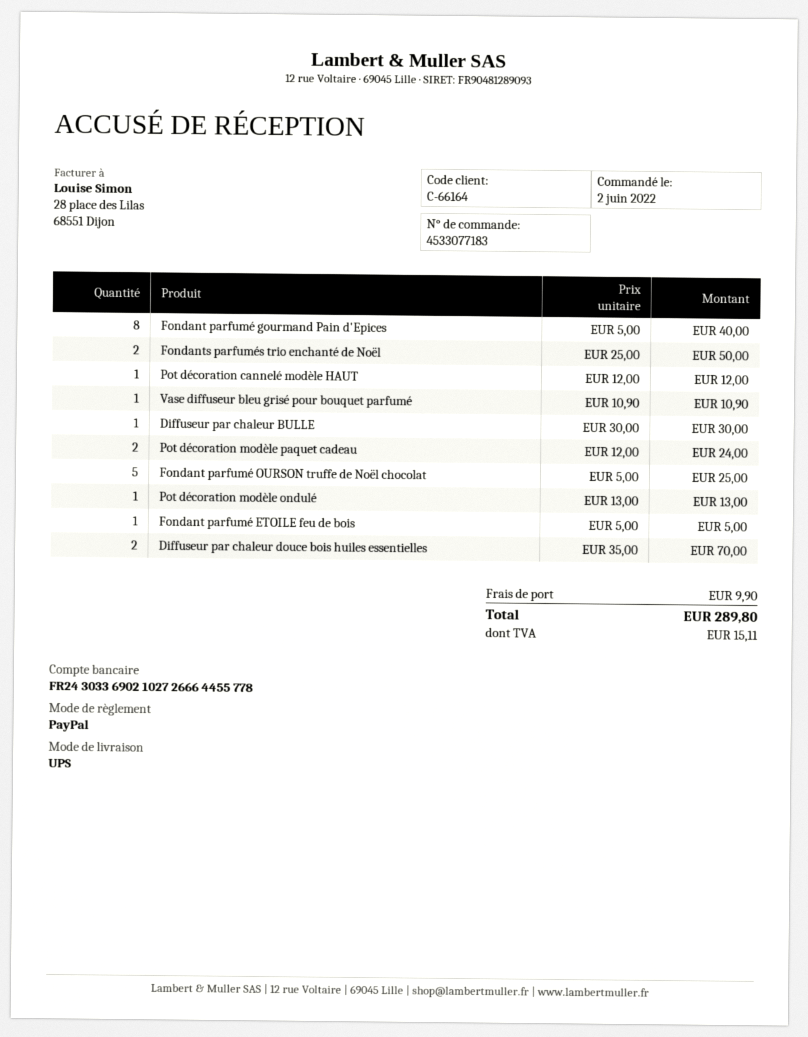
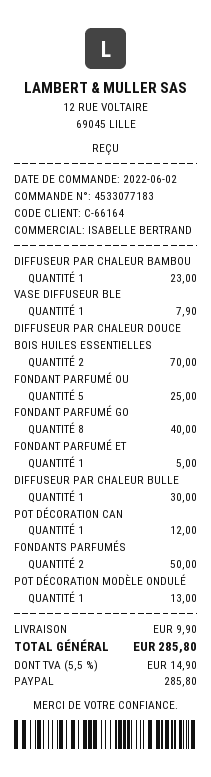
Vase diffuseur bleu grisé pour bouquet parfumé: 1 for 10.90 -> 1 for 7.90
Pot décoration modèle paquet cadeau: 2 for 24.00 -> none
DIFFUSEUR PAR CHALEUR BAMBOU: none -> 1 for 23.00
tax: 15.11 -> 14.90
total: 289.80 -> 285.80

